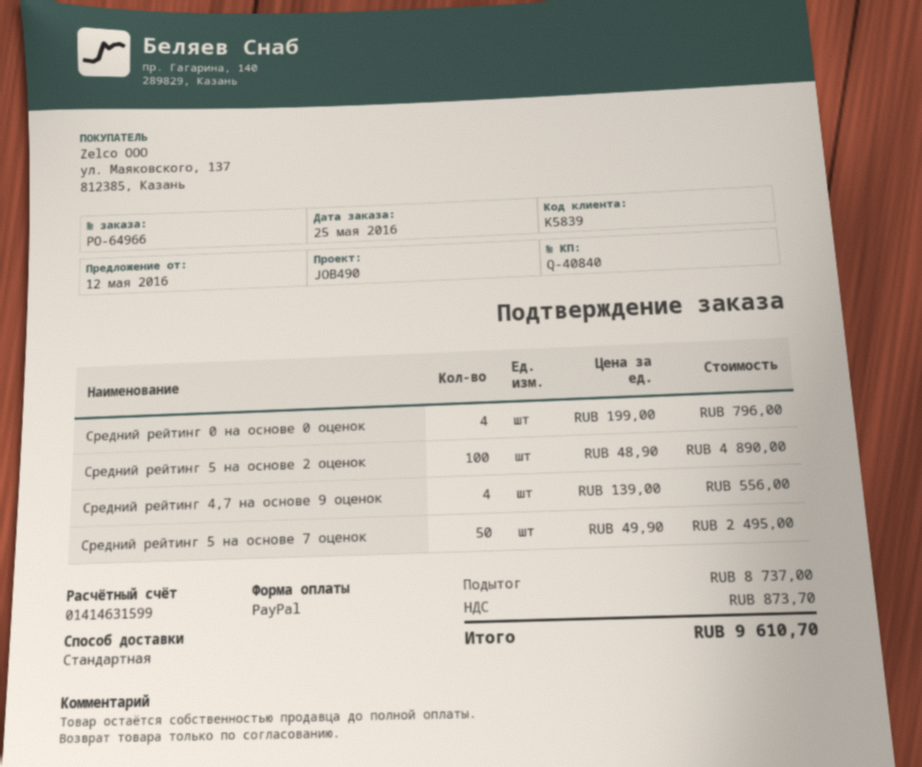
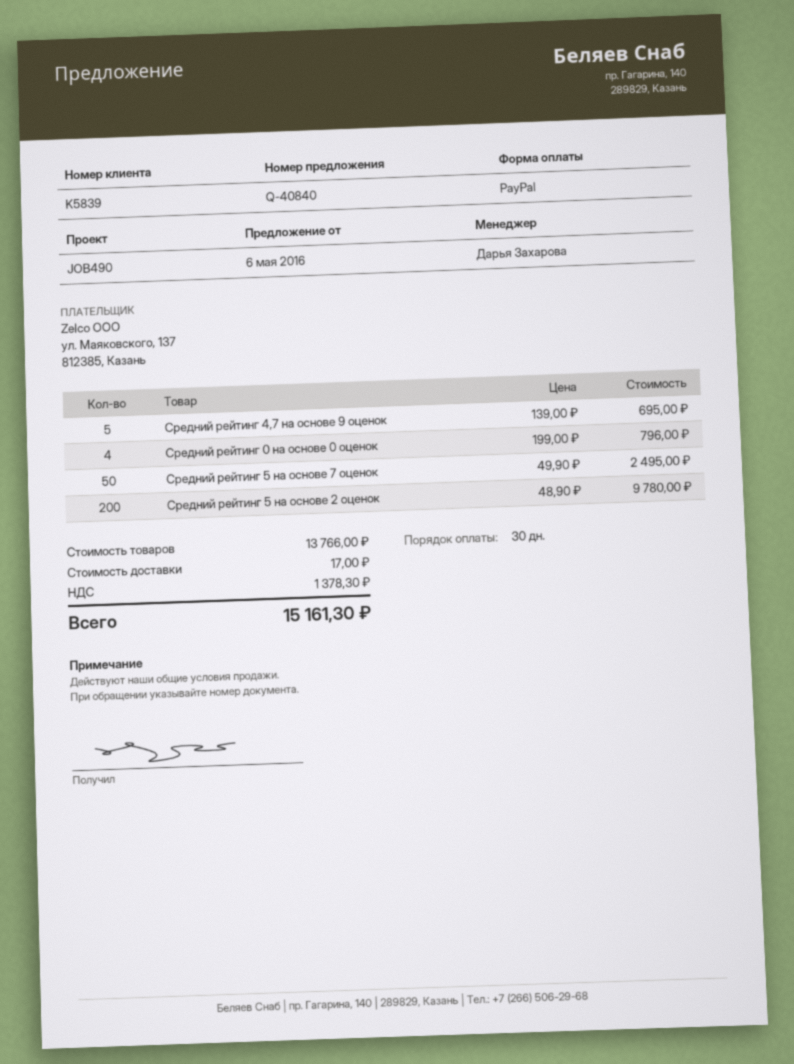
quote date: 2016-05-12 -> 2016-05-06
Средний рейтинг 5 на основе 2 оценок: 100 x 48.90 = 4890.00 -> 200 x 48.90 = 9780.00
Средний рейтинг 4,7 на основе 9 оценок: 4 x 139.00 = 556.00 -> 5 x 139.00 = 695.00
subtotal: 8737.00 -> 13766.00
shipping: none -> 17.00
tax: 873.70 -> 1378.30
total: 9610.70 -> 15161.30

